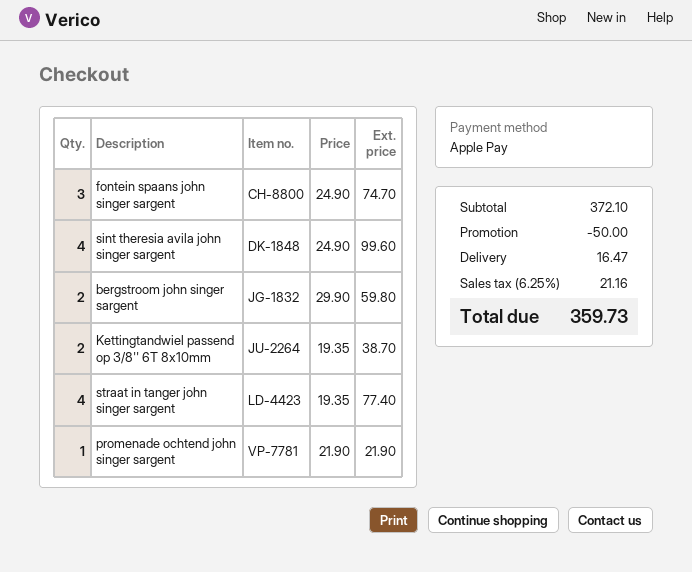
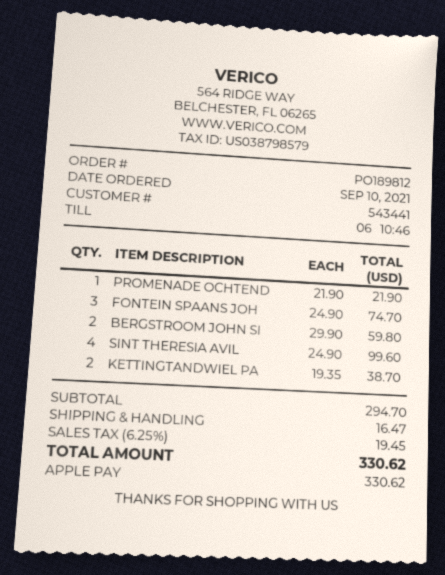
straat in tanger john singer sargent: 4 x 19.35 = 77.40 -> none
subtotal: 372.10 -> 294.70
discount: 50.00 -> none
tax: 6.25% = 21.16 -> 6.25% = 19.45
total: 359.73 -> 330.62

